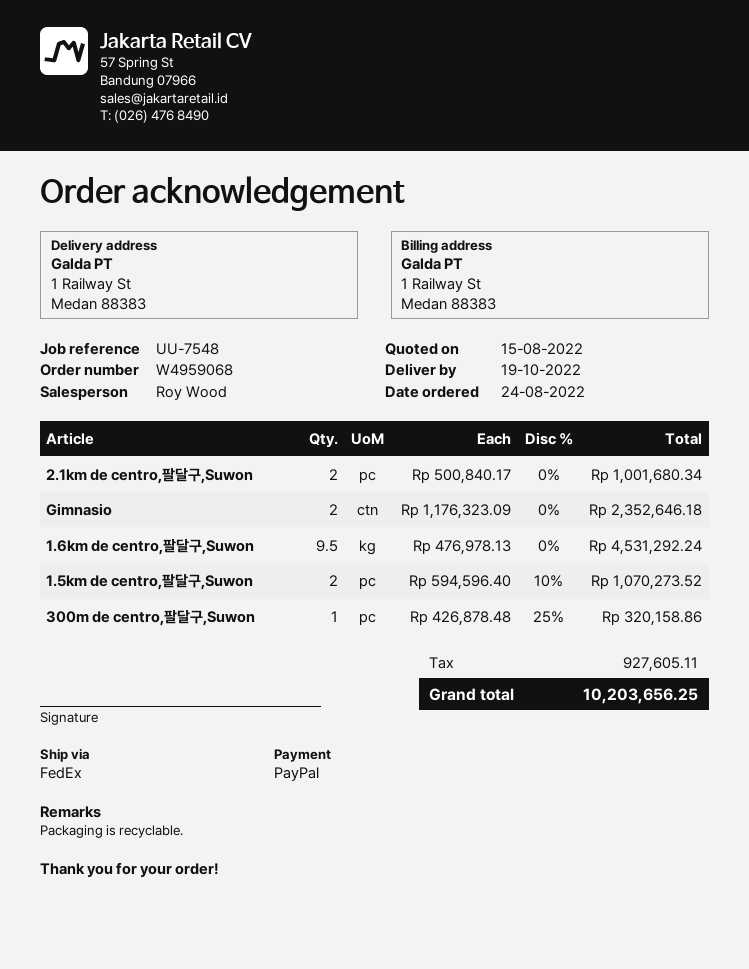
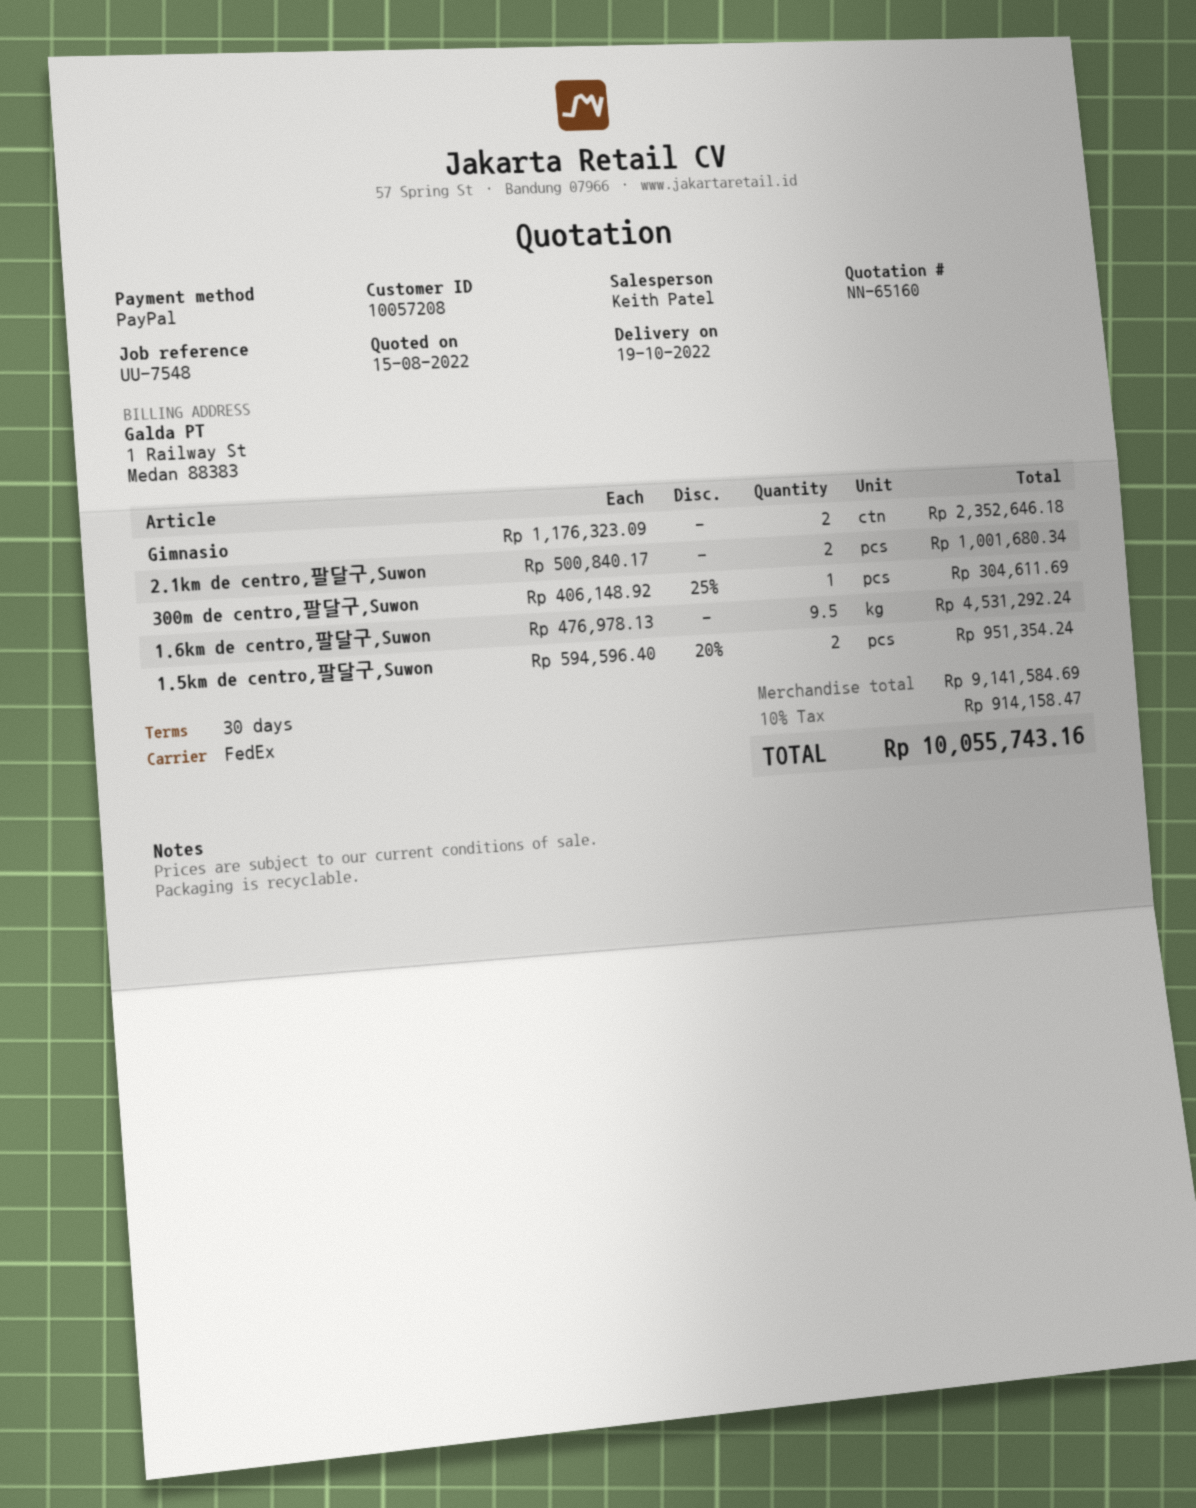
sales rep: Roy Wood -> Keith Patel
1.5km de centro,팔달구,Suwon: 2 x 594596.40 - 10% = 1070273.52 -> 2 x 594596.40 - 20% = 951354.24
300m de centro,팔달구,Suwon: 1 x 426878.48 - 25% = 320158.86 -> 1 x 406148.92 - 25% = 304611.69
tax: 927605.11 -> 914158.47
total: 10203656.25 -> 10055743.16

